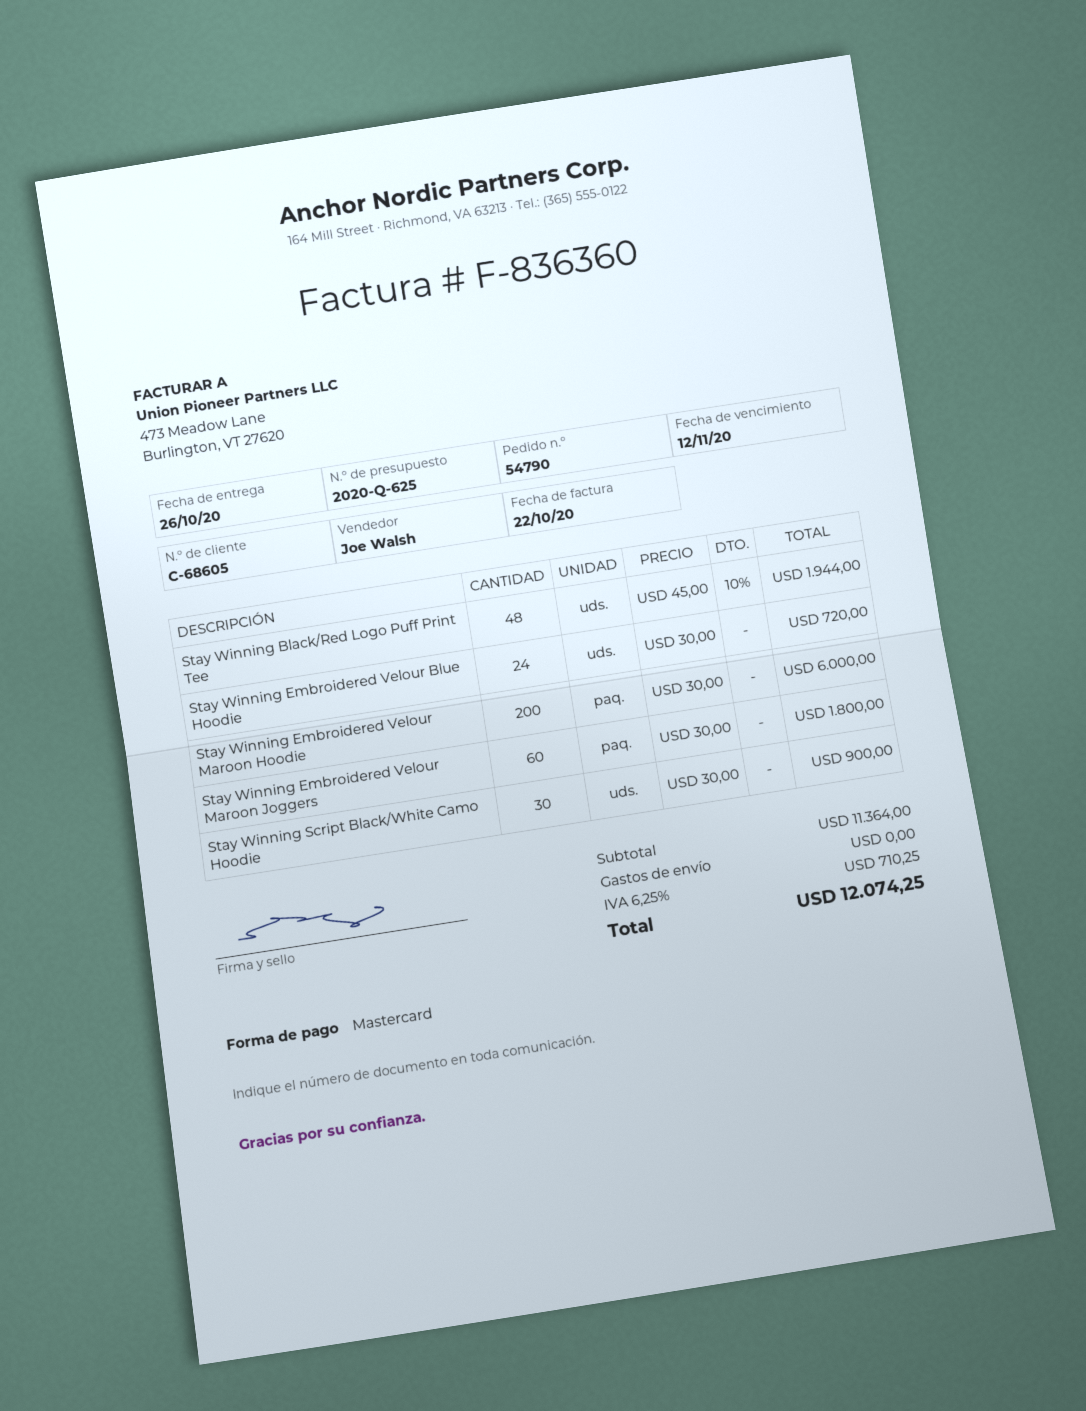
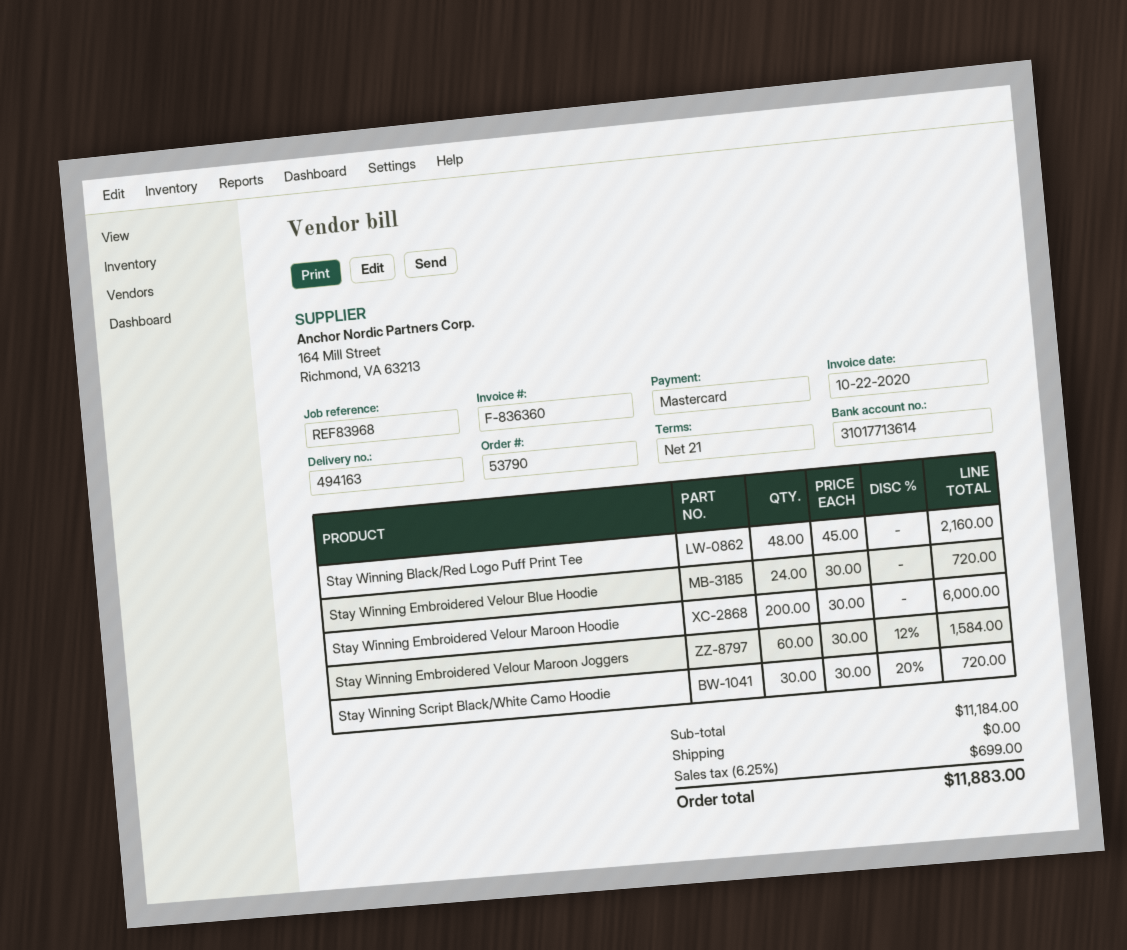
order number: 54790 -> 53790
Stay Winning Black/Red Logo Puff Print Tee: 48 x 45.00 - 10% = 1944.00 -> 48 x 45.00 = 2160.00
Stay Winning Embroidered Velour Maroon Joggers: 60 x 30.00 = 1800.00 -> 60 x 30.00 - 12% = 1584.00
Stay Winning Script Black/White Camo Hoodie: 30 x 30.00 = 900.00 -> 30 x 30.00 - 20% = 720.00
subtotal: 11364.00 -> 11184.00
tax: 6.25% = 710.25 -> 6.25% = 699.00
total: 12074.25 -> 11883.00

